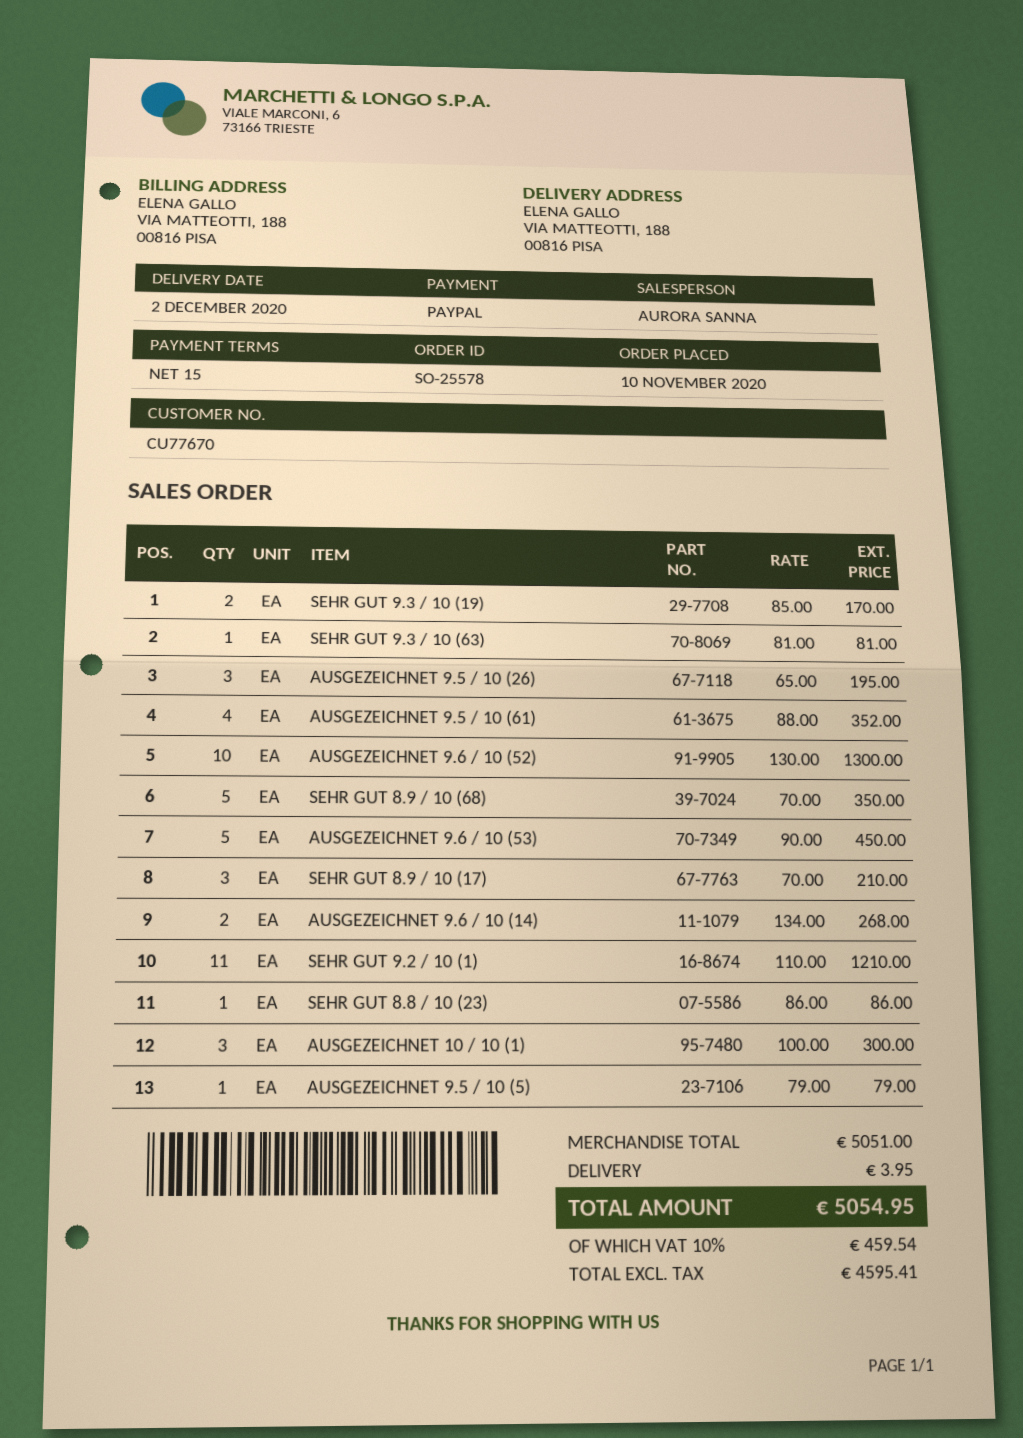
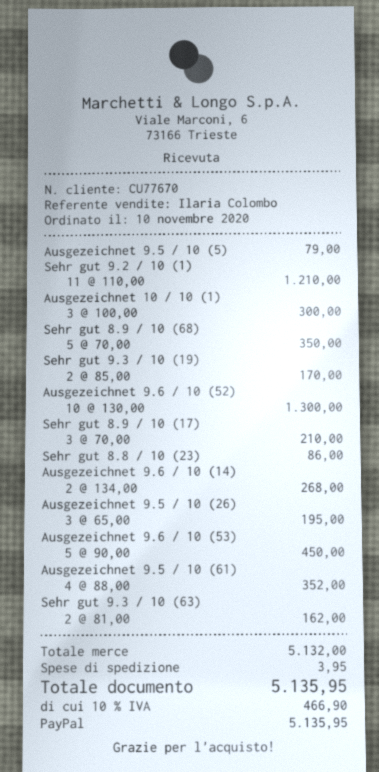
sales rep: AURORA SANNA -> Ilaria Colombo
SEHR GUT 9.3 / 10 (63): 1 x 81.00 = 81.00 -> 2 x 81.00 = 162.00
subtotal: 5051.00 -> 5132.00
tax: 10% = 459.54 -> 10% = 466.90
total: 5054.95 -> 5135.95

